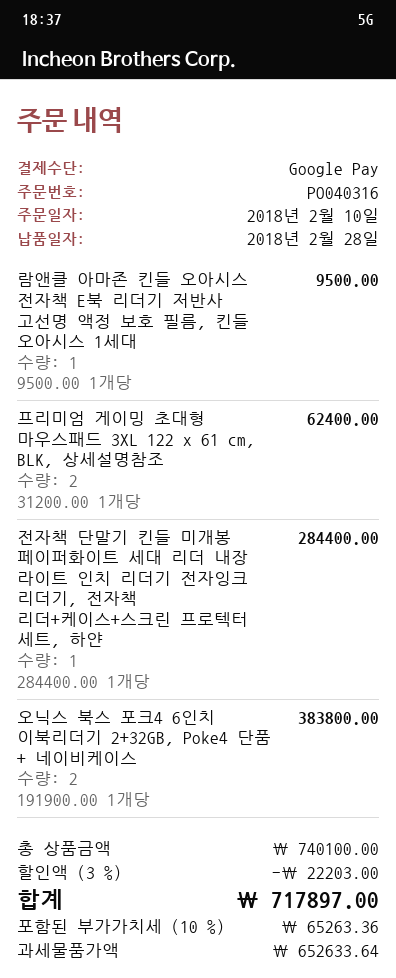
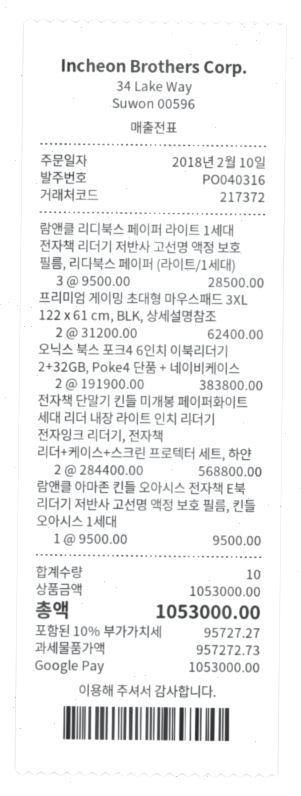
전자책 단말기 킨들 미개봉 페이퍼화이트 세대 리더 내장 라이트 인치 리더기 전자잉크 리더기, 전자책 리더+케이스+스크린 프로텍터 세트, 하얀: 1 x 284400.00 = 284400.00 -> 2 x 284400.00 = 568800.00
람앤클 리디북스 페이퍼 라이트 1세대 전자책 리더기 저반사 고선명 액정 보호 필름, 리디북스 페이퍼 (라이트/1세대): none -> 3 x 9500.00 = 28500.00
subtotal: 740100.00 -> 1053000.00
discount: 3% = 22203.00 -> none
net: 652633.64 -> 957272.73
tax: 10% = 65263.36 -> 10% = 95727.27
total: 717897.00 -> 1053000.00

